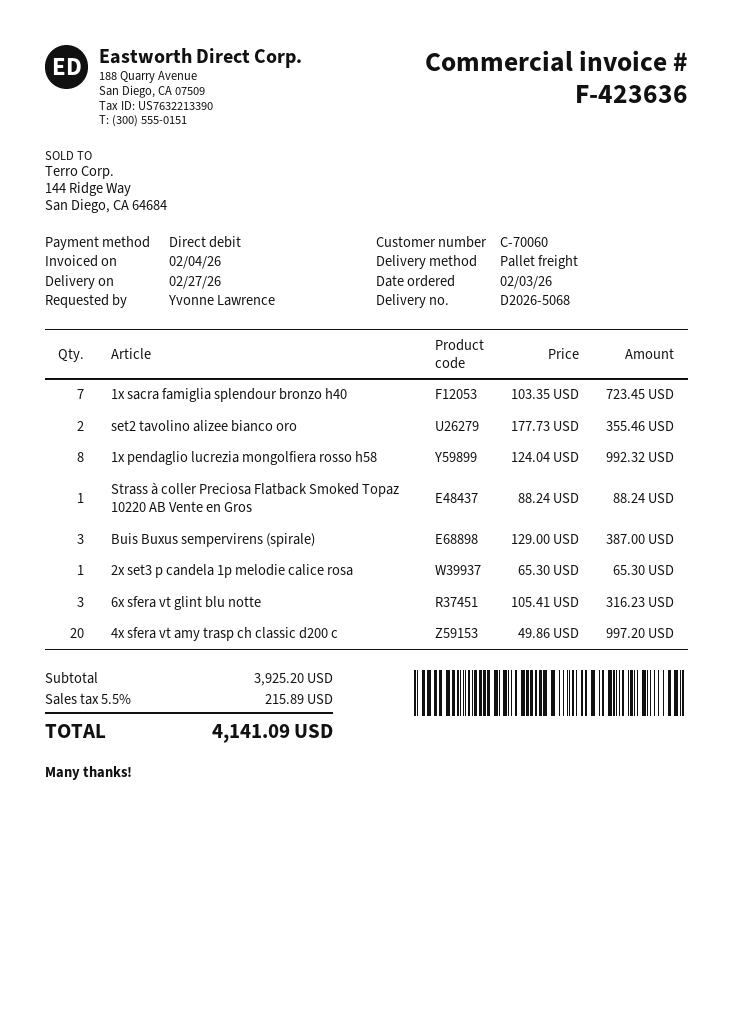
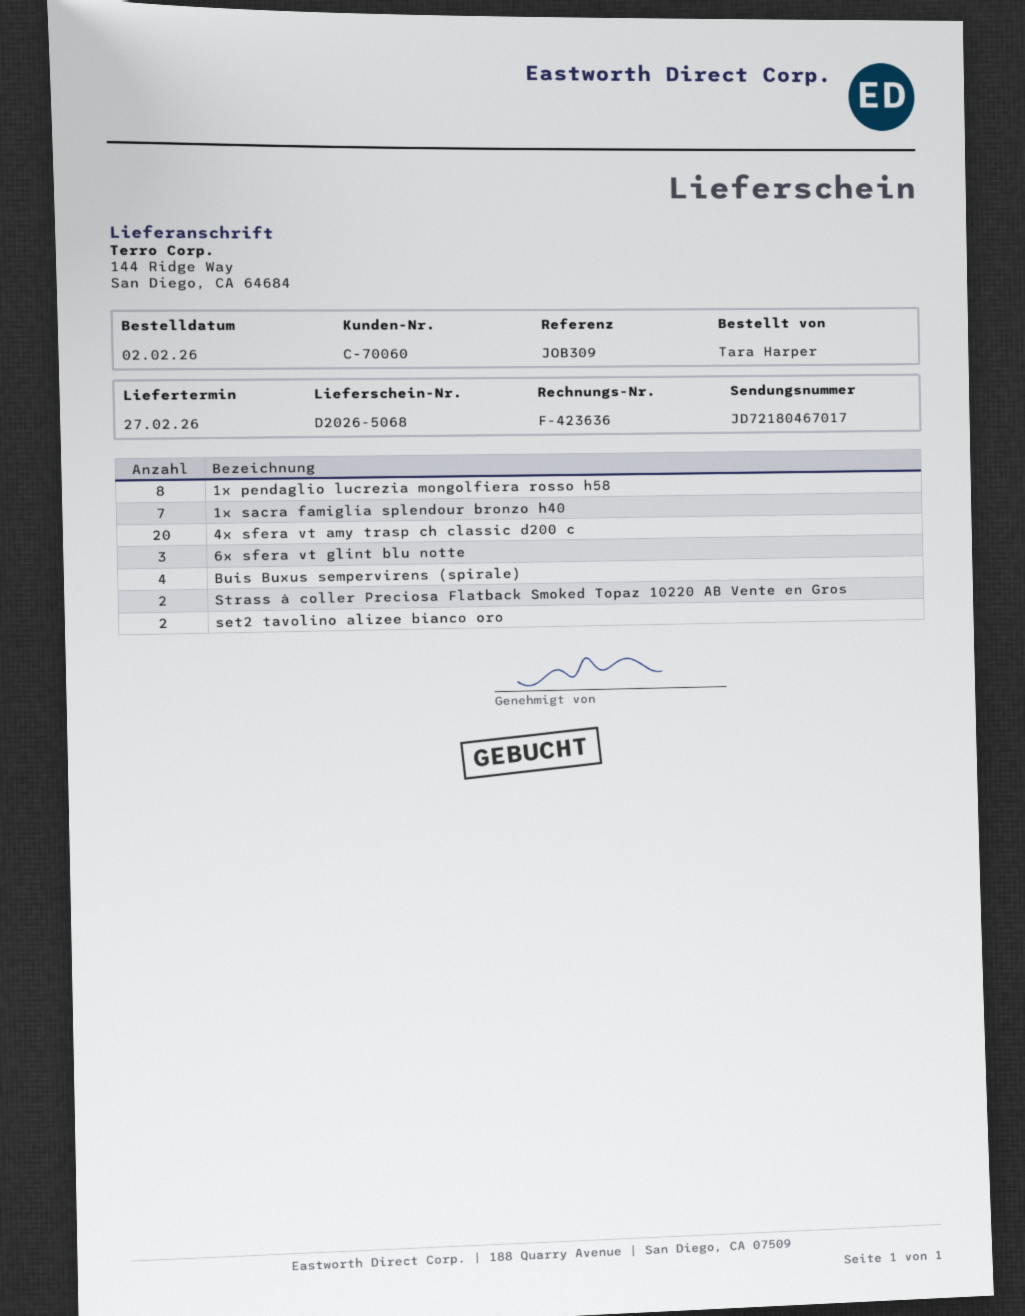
order date: 2026-02-03 -> 2026-02-02
ordered by: Yvonne Lawrence -> Tara Harper
Strass à coller Preciosa Flatback Smoked Topaz 10220 AB Vente en Gros: 1 -> 2
Buis Buxus sempervirens (spirale): 3 -> 4
2x set3 p candela 1p melodie calice rosa: 1 -> none

